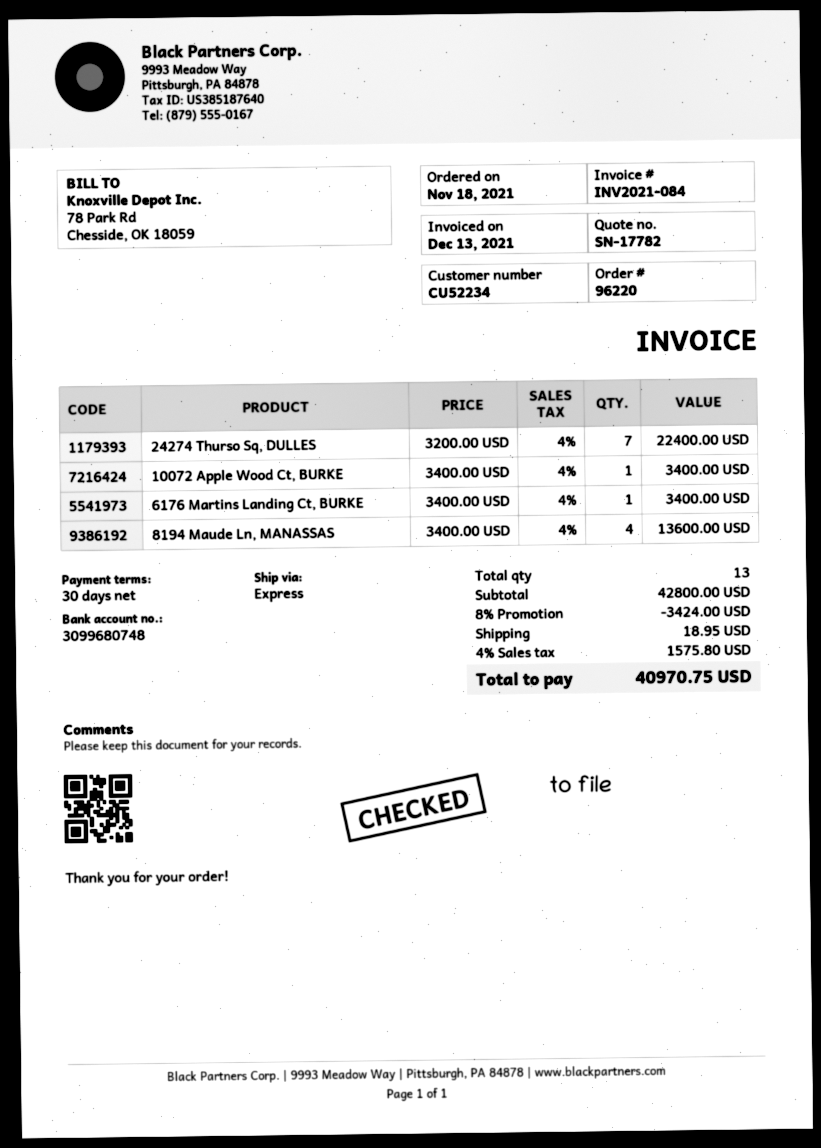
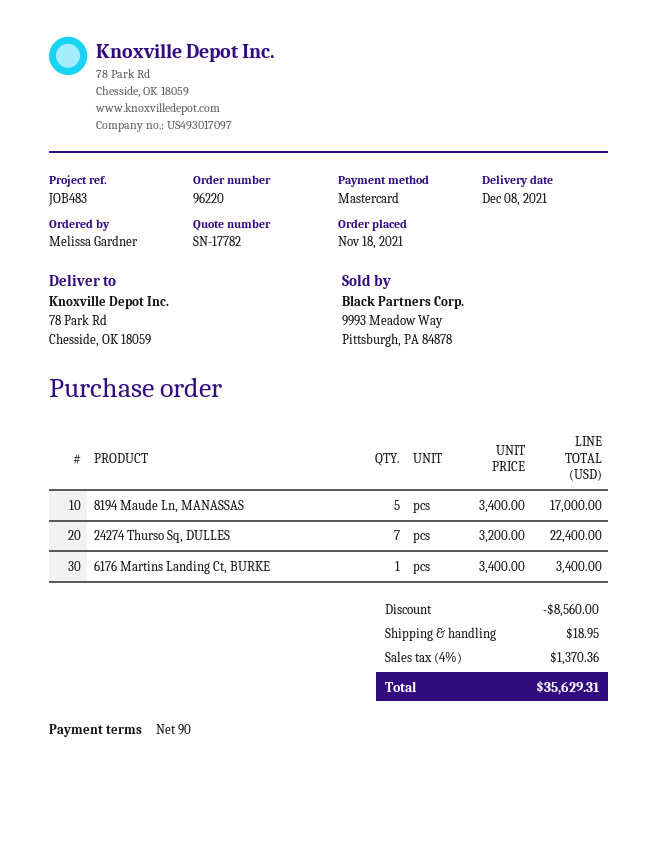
payment terms: 30 days -> 90 days
10072 Apple Wood Ct, BURKE: 1 x 3400.00 = 3400.00 -> none
8194 Maude Ln, MANASSAS: 4 x 3400.00 = 13600.00 -> 5 x 3400.00 = 17000.00
discount: 3424.00 -> 8560.00
tax: 4% = 1575.80 -> 4% = 1370.36
total: 40970.75 -> 35629.31

